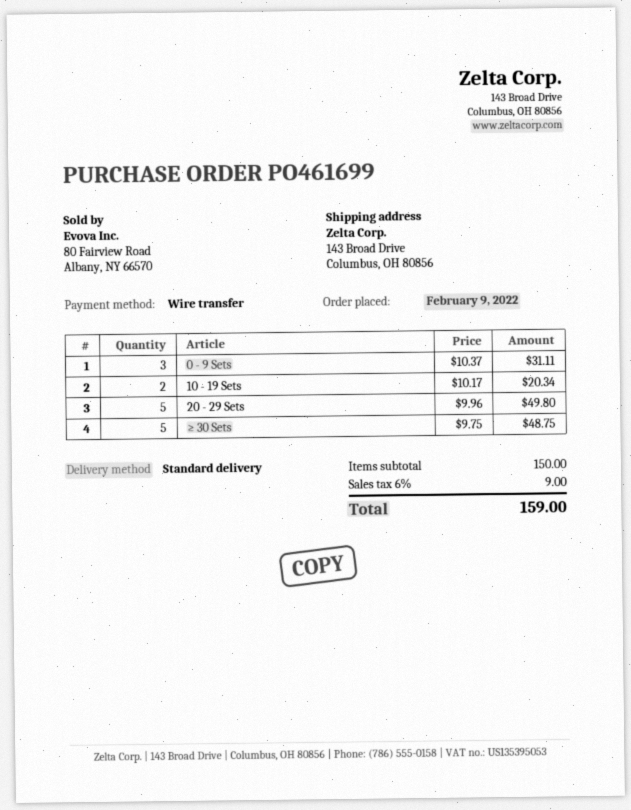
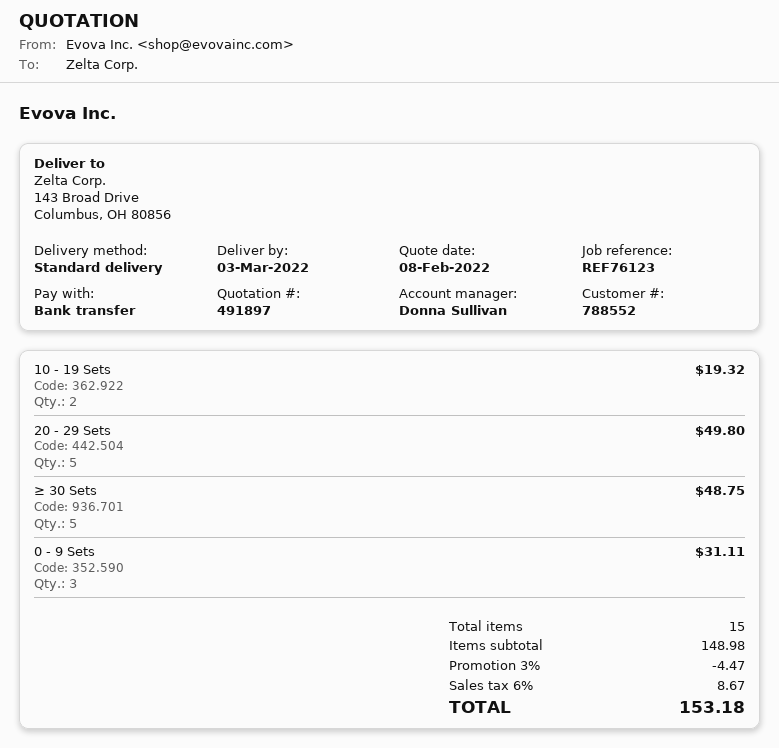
10 - 19 Sets: 2 for 20.34 -> 2 for 19.32
subtotal: 150.00 -> 148.98
discount: none -> 3% = 4.47
tax: 6% = 9.00 -> 6% = 8.67
total: 159.00 -> 153.18

